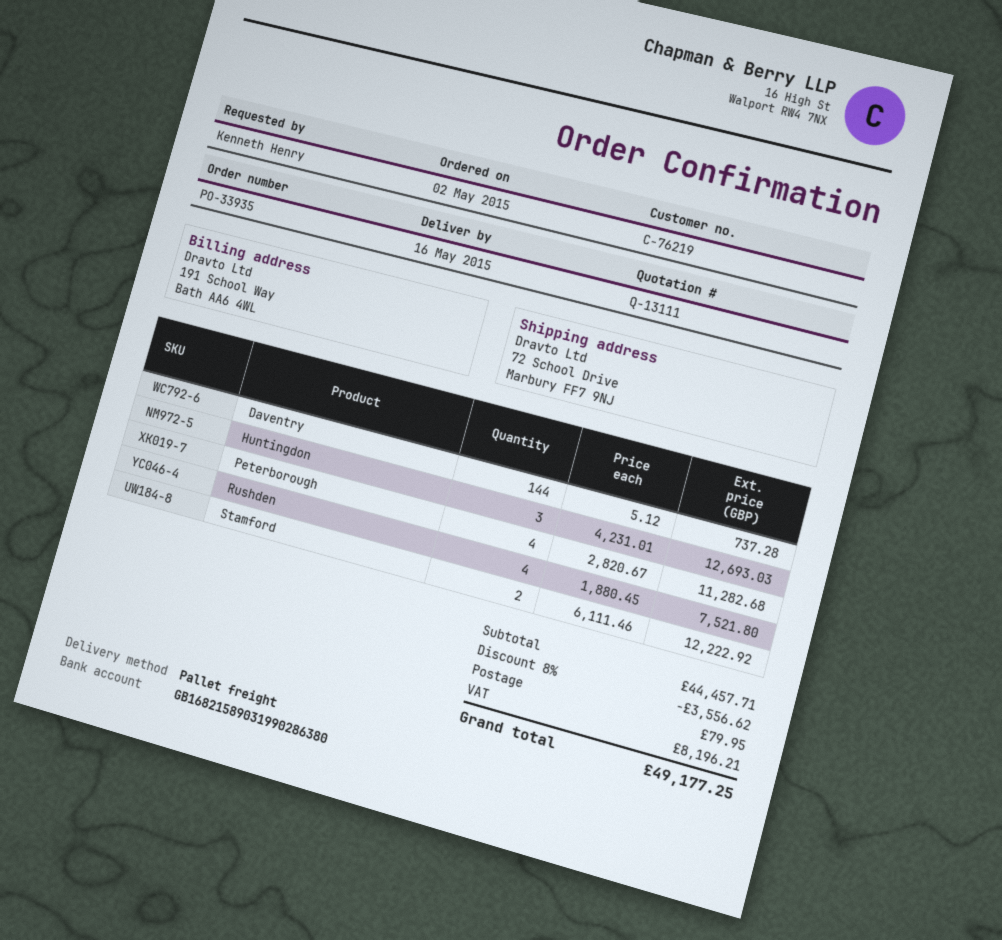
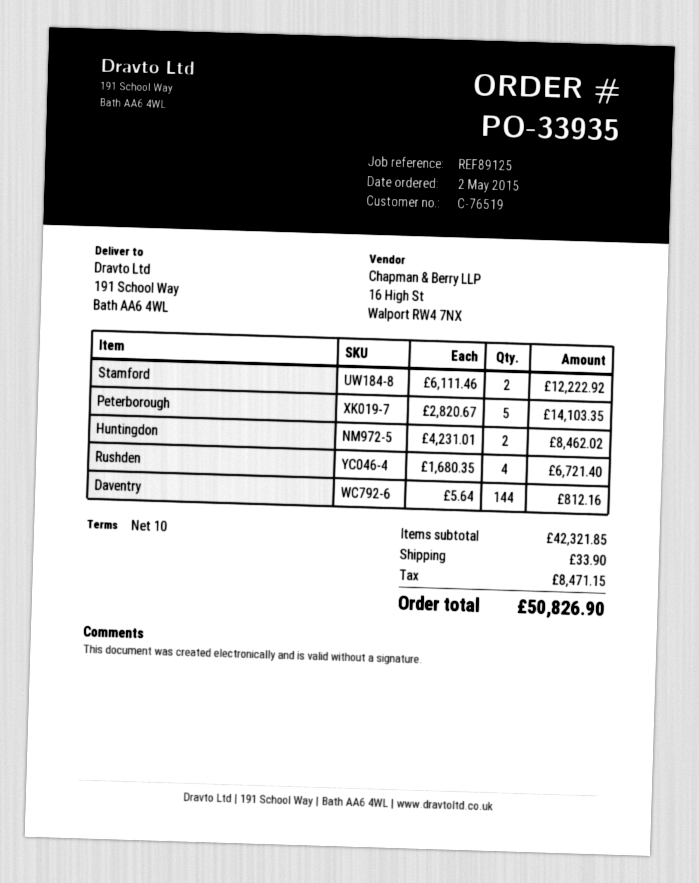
customer number: C-76219 -> C-76519
ship to: 72 School Drive, Marbury FF7 9NJ -> 191 School Way, Bath AA6 4WL
Daventry: 144 x 5.12 = 737.28 -> 144 x 5.64 = 812.16
Huntingdon: 3 x 4231.01 = 12693.03 -> 2 x 4231.01 = 8462.02
Peterborough: 4 x 2820.67 = 11282.68 -> 5 x 2820.67 = 14103.35
Rushden: 4 x 1880.45 = 7521.80 -> 4 x 1680.35 = 6721.40
subtotal: 44457.71 -> 42321.85
discount: 8% = 3556.62 -> none
shipping: 79.95 -> 33.90
tax: 8196.21 -> 8471.15
total: 49177.25 -> 50826.90

